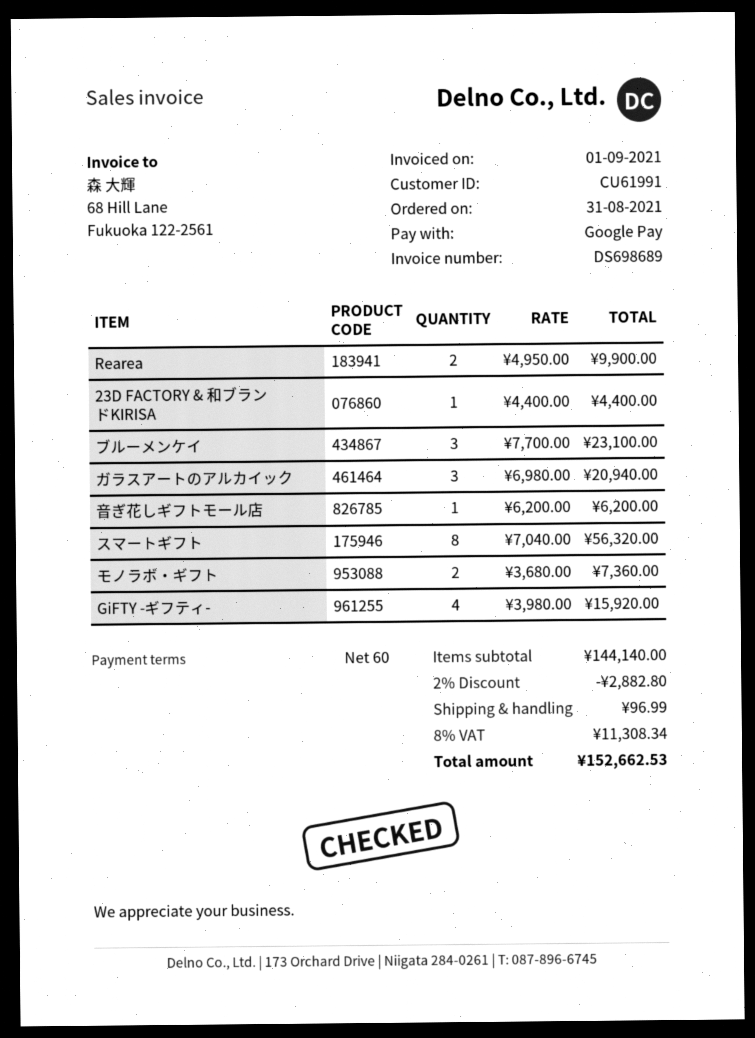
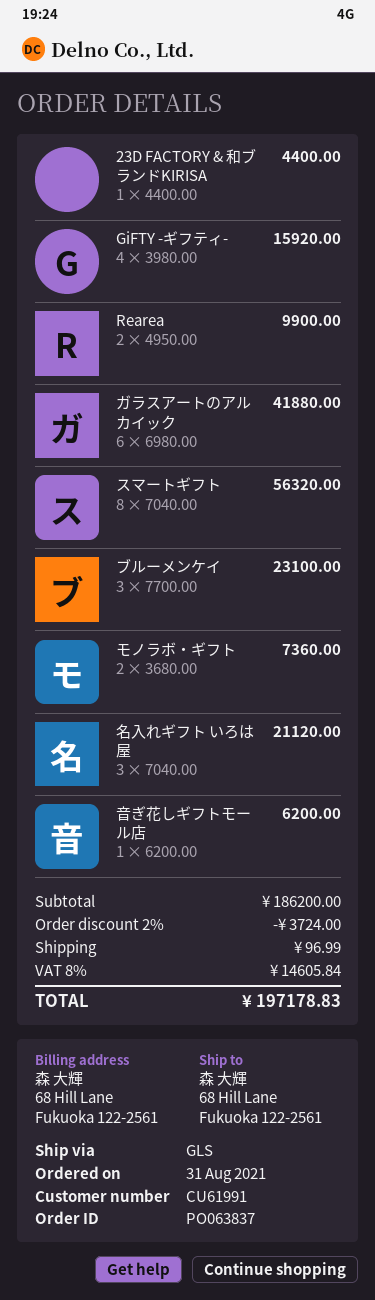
ガラスアートのアルカイック: 3 x 6980.00 = 20940.00 -> 6 x 6980.00 = 41880.00
名入れギフト いろは屋: none -> 3 x 7040.00 = 21120.00
subtotal: 144140.00 -> 186200.00
discount: 2% = 2882.80 -> 2% = 3724.00
tax: 8% = 11308.34 -> 8% = 14605.84
total: 152662.53 -> 197178.83

